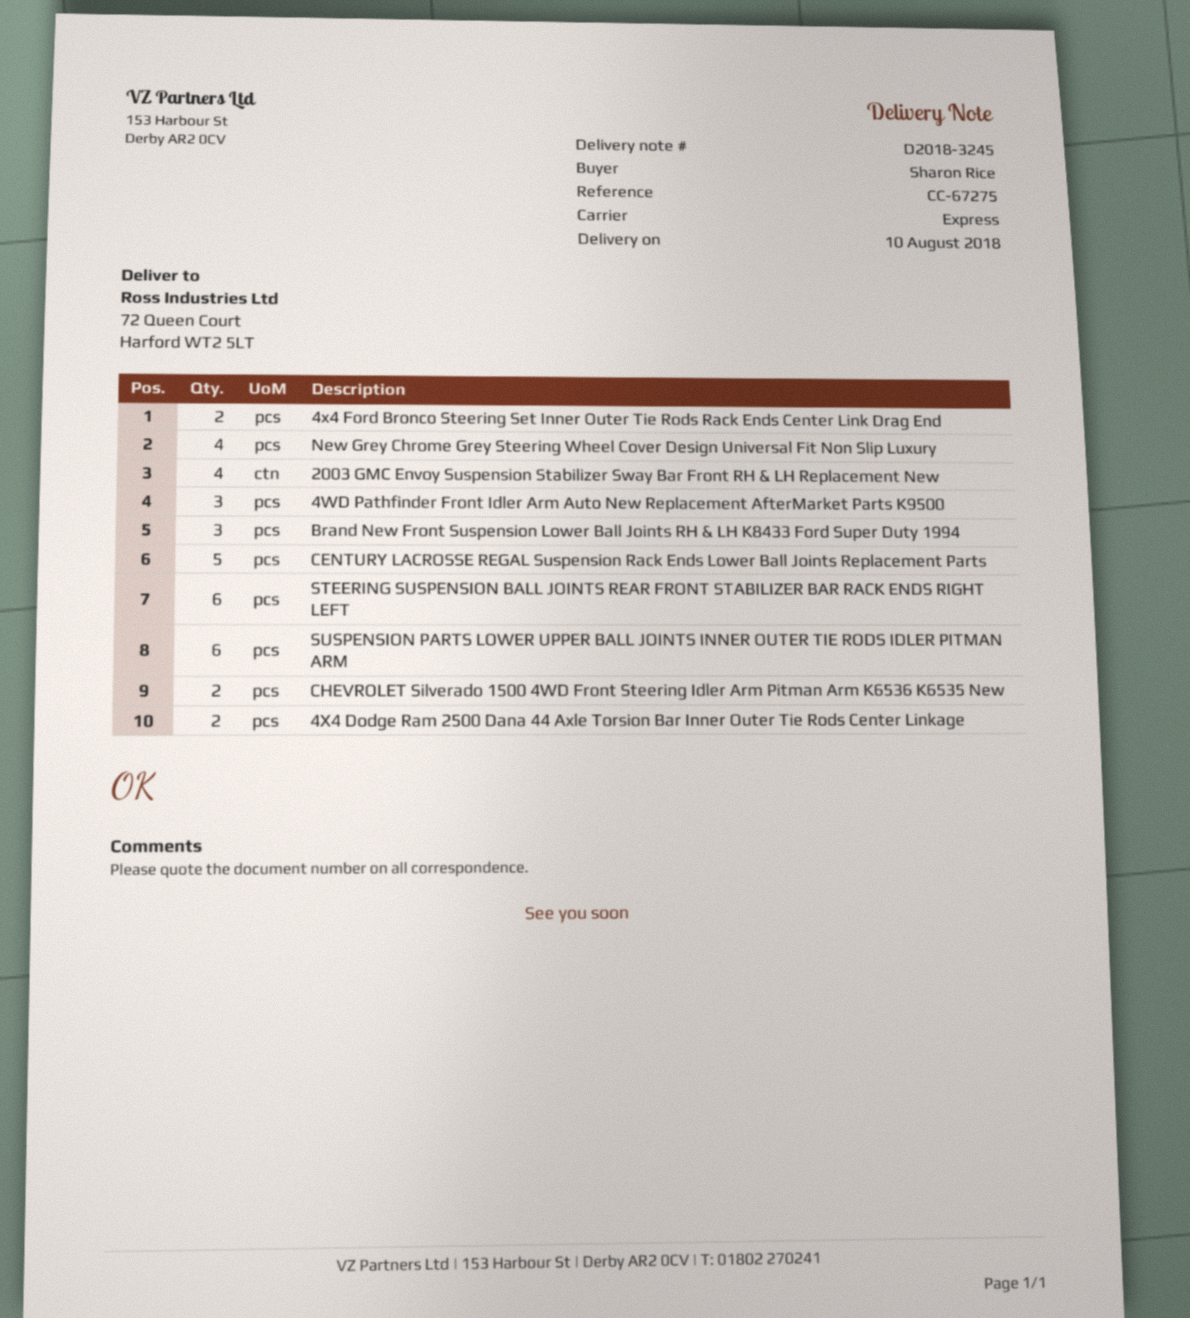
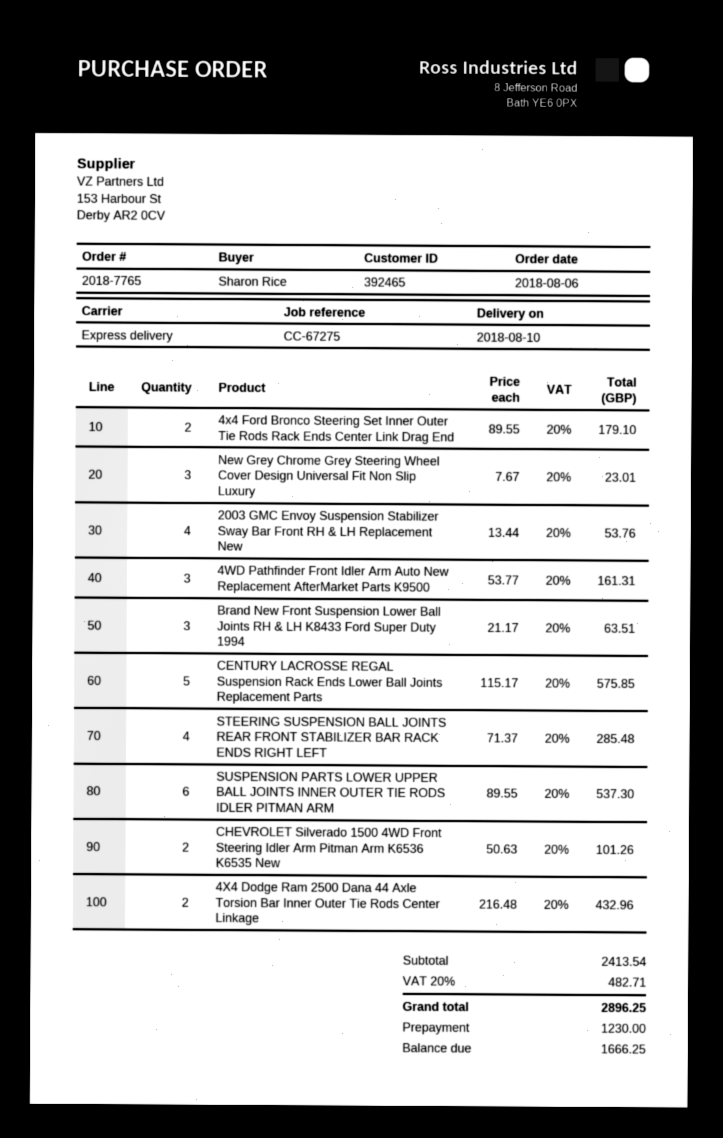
New Grey Chrome Grey Steering Wheel Cover Design Universal Fit Non Slip Luxury: 4 -> 3
STEERING SUSPENSION BALL JOINTS REAR FRONT STABILIZER BAR RACK ENDS RIGHT LEFT: 6 -> 4

